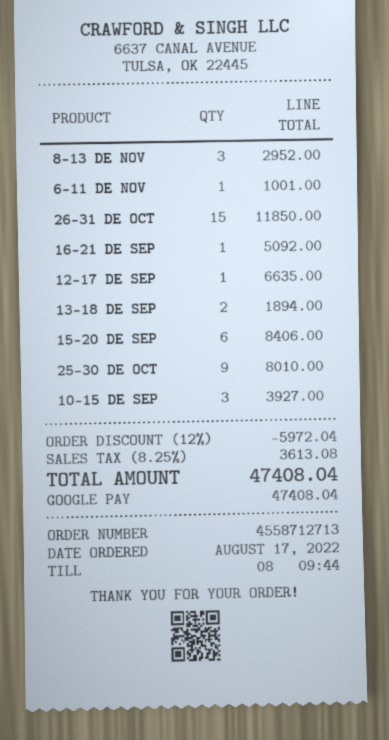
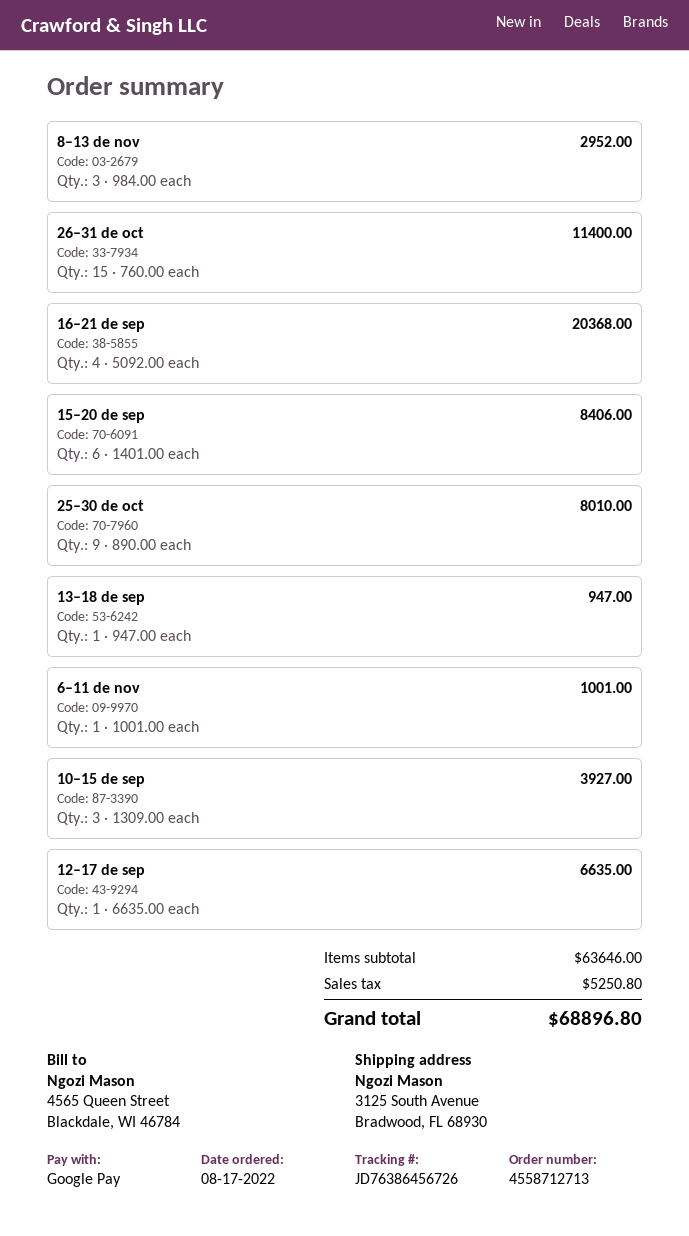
26–31 DE OCT: 15 for 11850.00 -> 15 for 11400.00
16–21 DE SEP: 1 for 5092.00 -> 4 for 20368.00
13–18 DE SEP: 2 for 1894.00 -> 1 for 947.00
discount: 12% = 5972.04 -> none
tax: 3613.08 -> 5250.80
total: 47408.04 -> 68896.80

